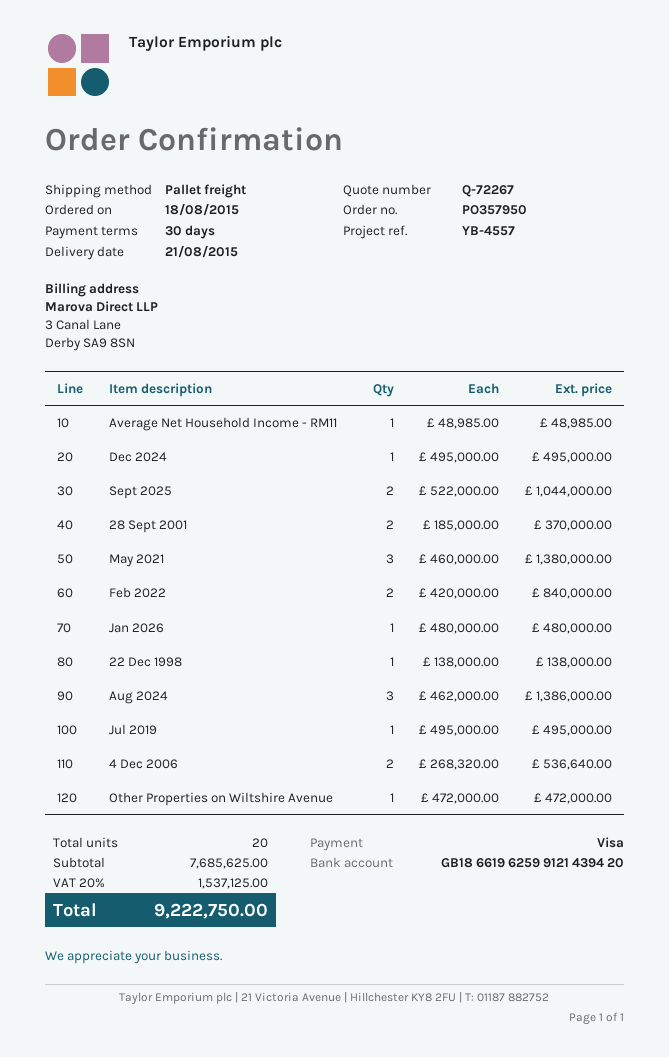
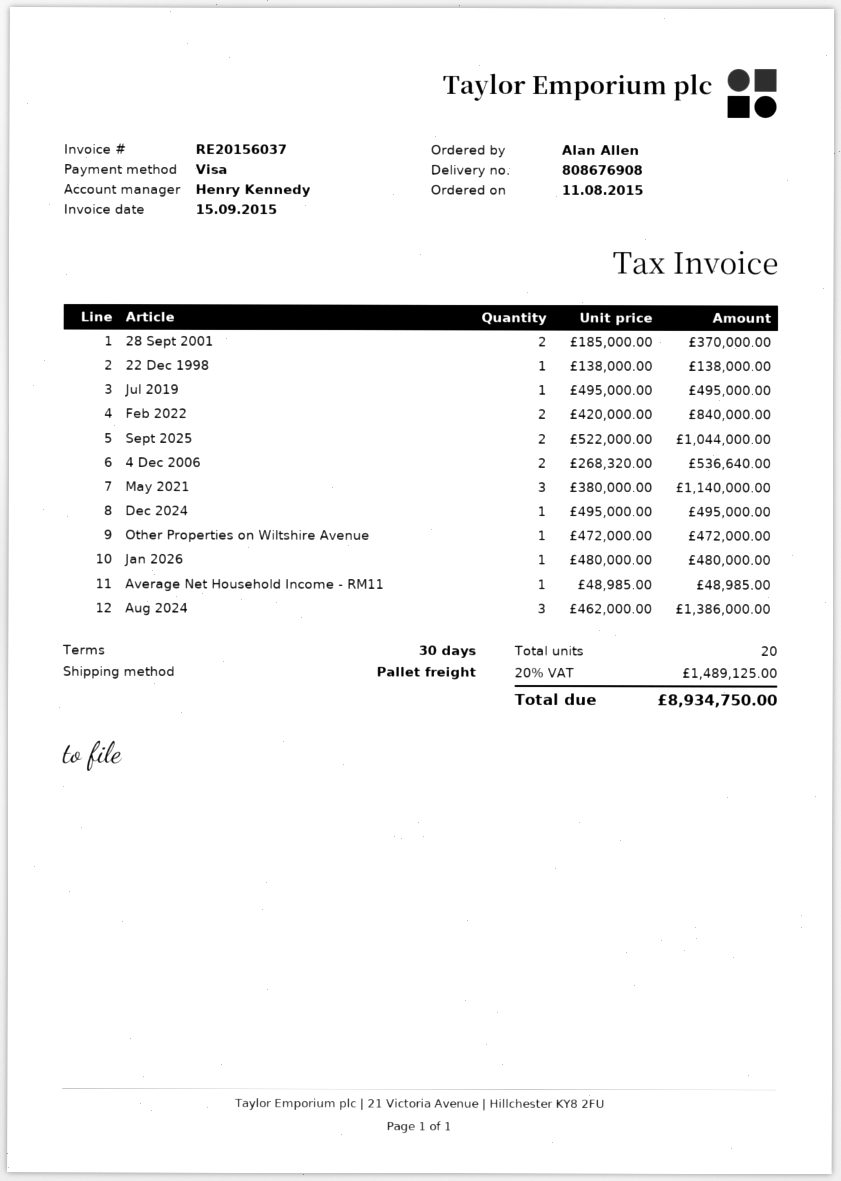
order date: 2015-08-18 -> 2015-08-11
May 2021: 3 x 460000.00 = 1380000.00 -> 3 x 380000.00 = 1140000.00
tax: 20% = 1537125.00 -> 20% = 1489125.00
total: 9222750.00 -> 8934750.00

